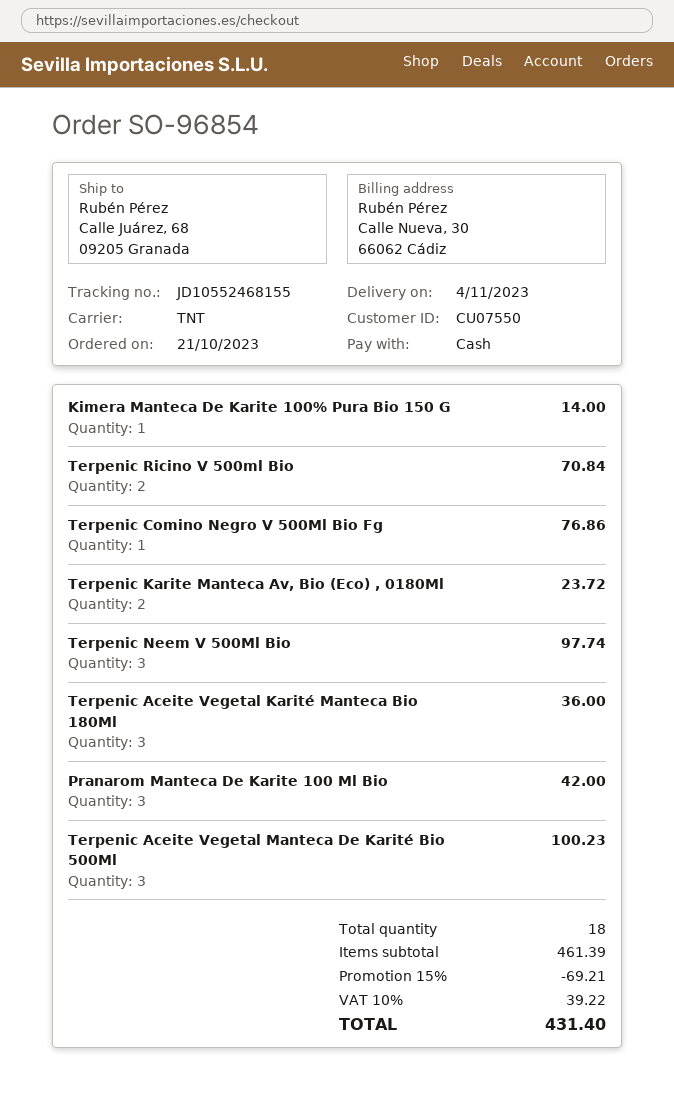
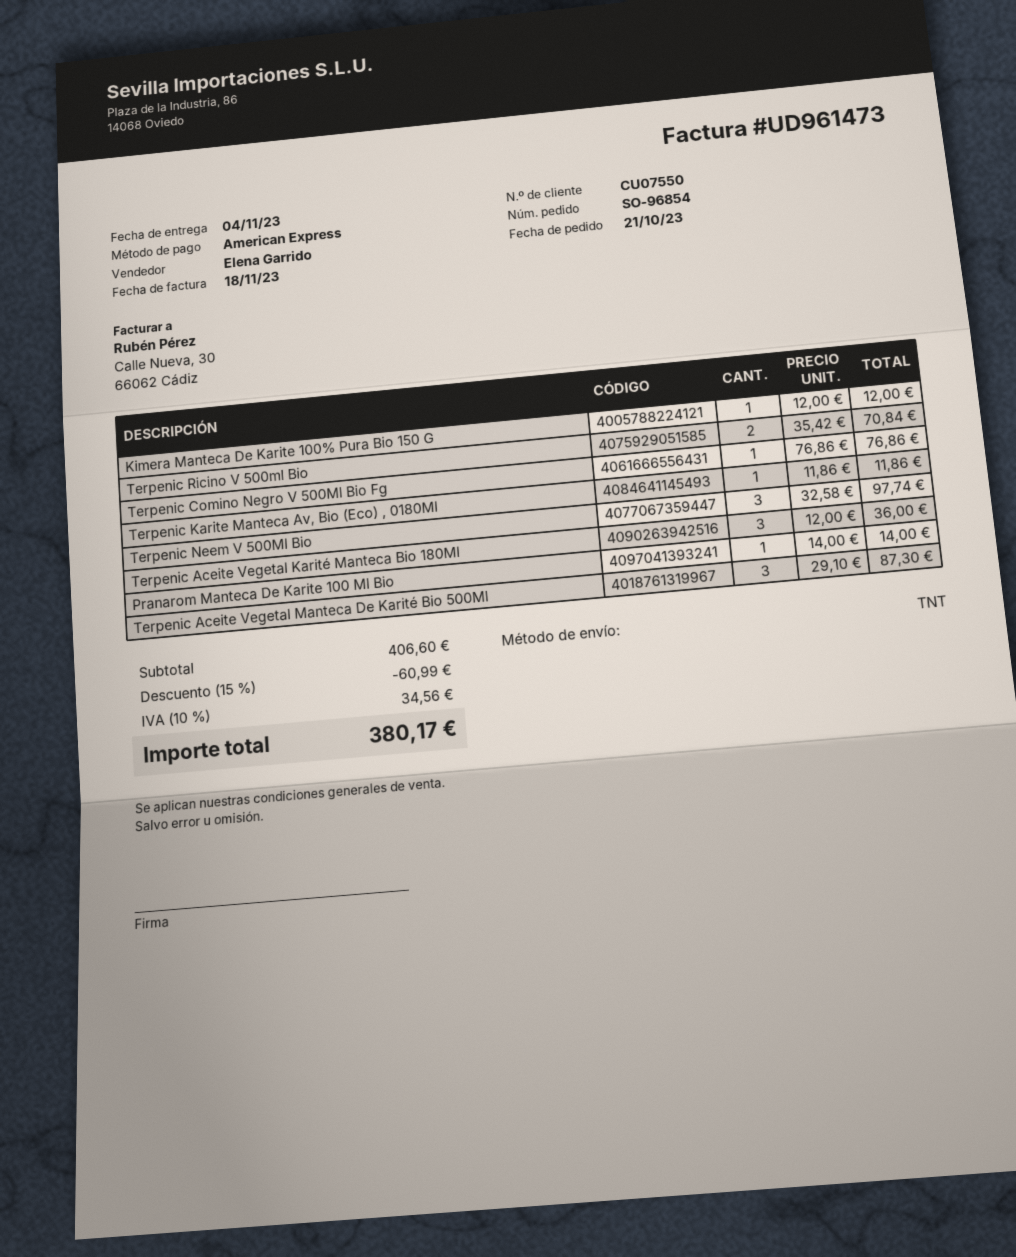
payment method: cash -> American Express
Kimera Manteca De Karite 100% Pura Bio 150 G: 1 for 14.00 -> 1 for 12.00
Terpenic Karite Manteca Av, Bio (Eco) , 0180Ml: 2 for 23.72 -> 1 for 11.86
Pranarom Manteca De Karite 100 Ml Bio: 3 for 42.00 -> 1 for 14.00
Terpenic Aceite Vegetal Manteca De Karité Bio 500Ml: 3 for 100.23 -> 3 for 87.30
subtotal: 461.39 -> 406.60
discount: 15% = 69.21 -> 15% = 60.99
tax: 10% = 39.22 -> 10% = 34.56
total: 431.40 -> 380.17

